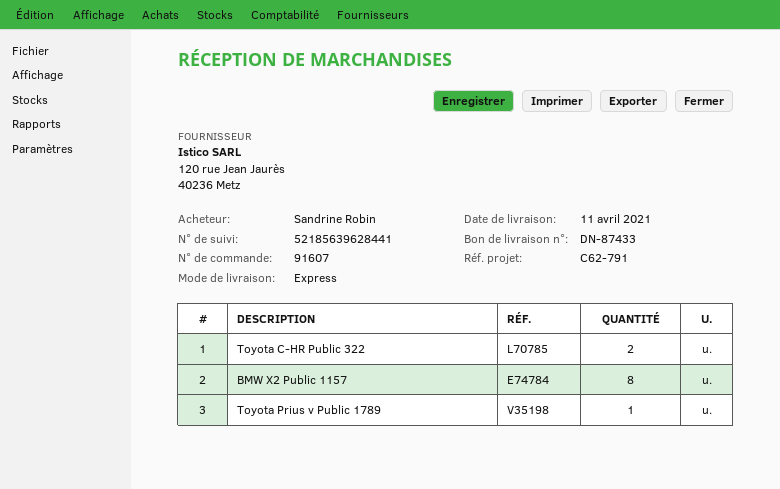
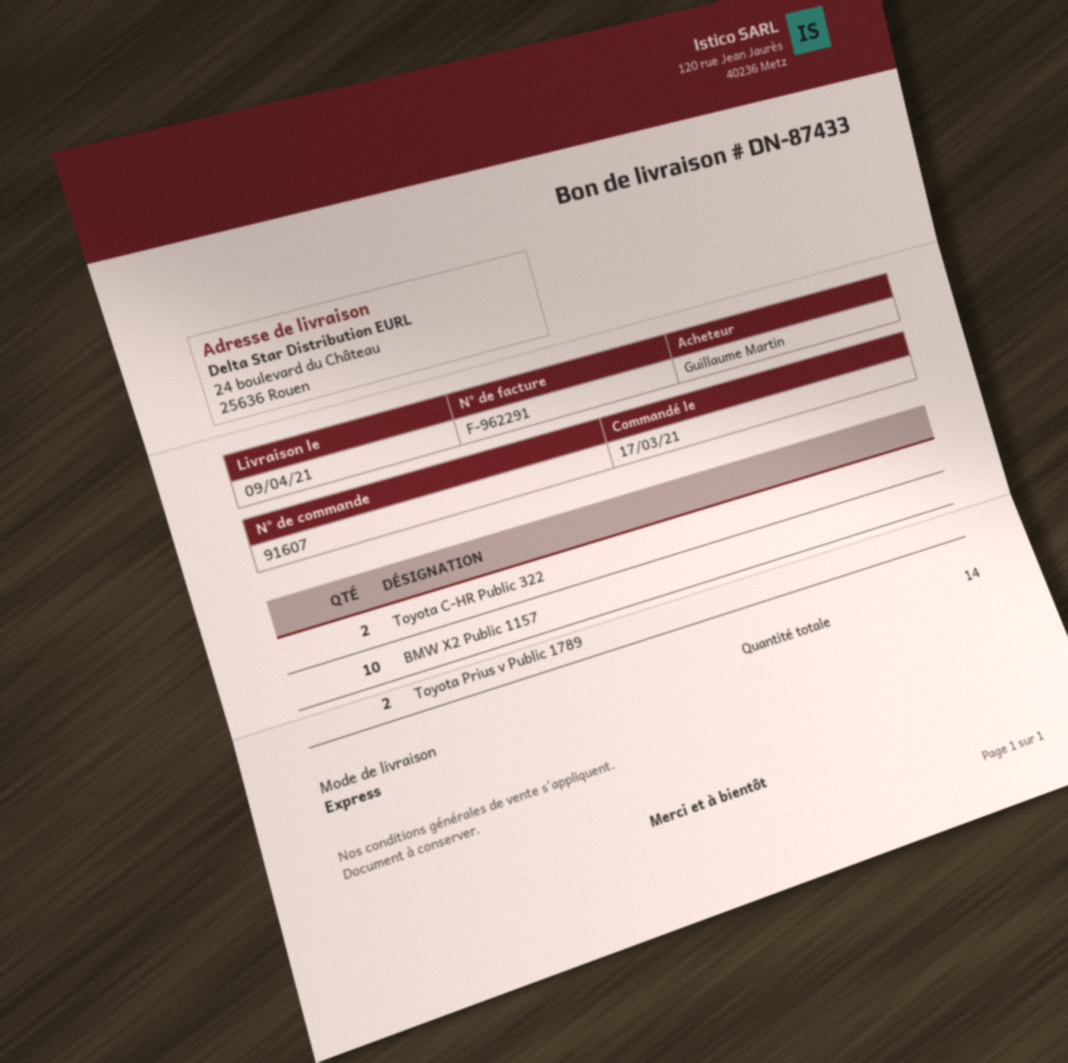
delivery date: 2021-04-11 -> 2021-04-09
ordered by: Sandrine Robin -> Guillaume Martin
BMW X2 Public 1157: 8 -> 10
Toyota Prius v Public 1789: 1 -> 2

